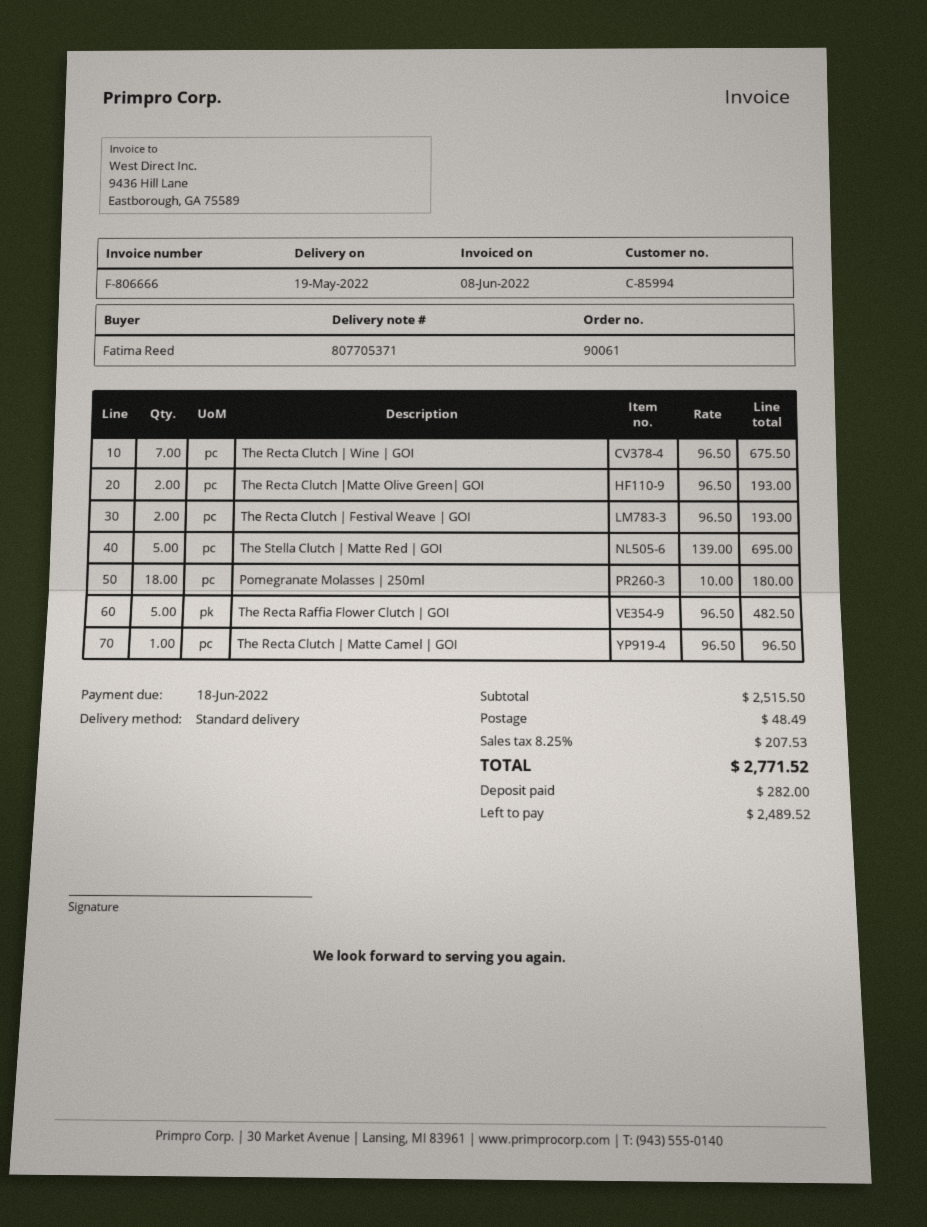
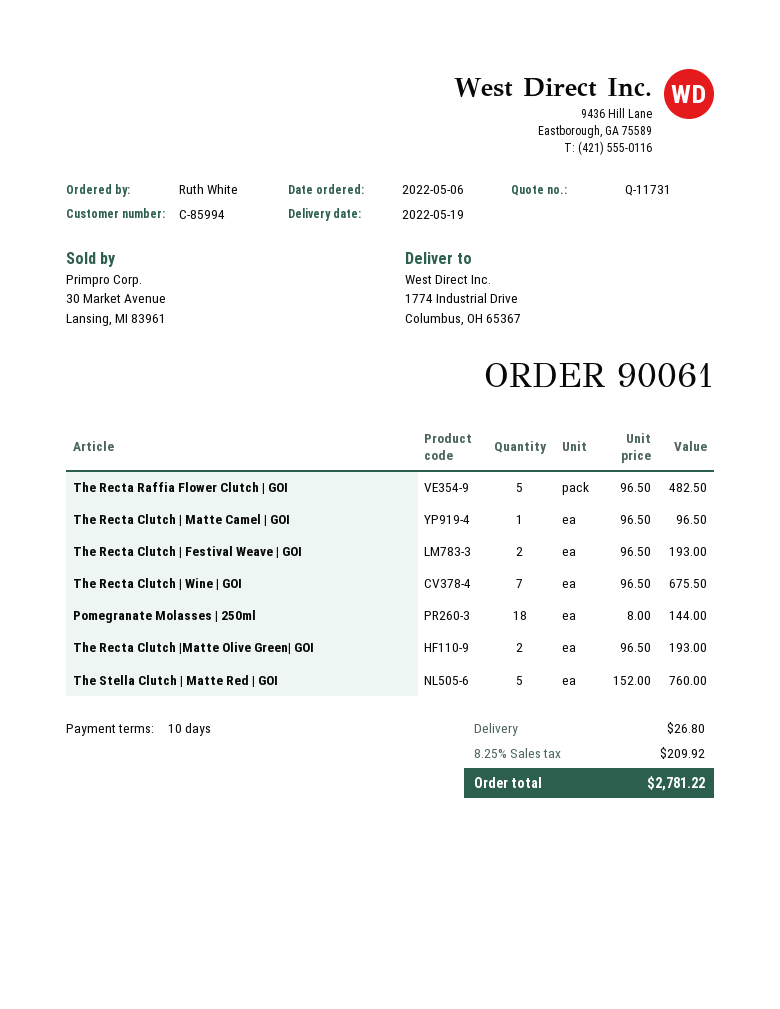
ordered by: Fatima Reed -> Ruth White
The Stella Clutch | Matte Red | GOI: 5 x 139.00 = 695.00 -> 5 x 152.00 = 760.00
Pomegranate Molasses | 250ml: 18 x 10.00 = 180.00 -> 18 x 8.00 = 144.00
shipping: 48.49 -> 26.80
tax: 8.25% = 207.53 -> 8.25% = 209.92
total: 2771.52 -> 2781.22

